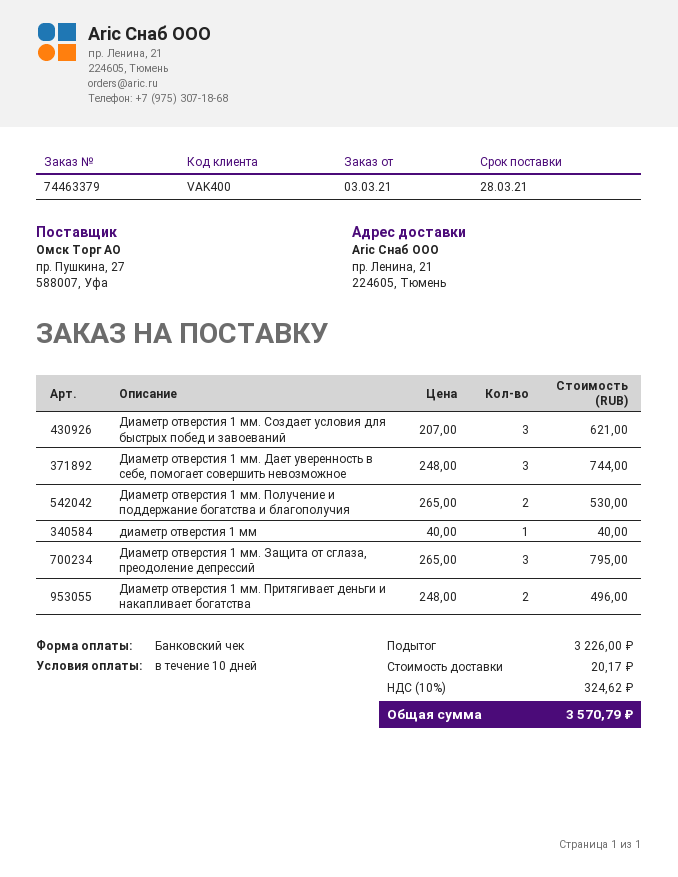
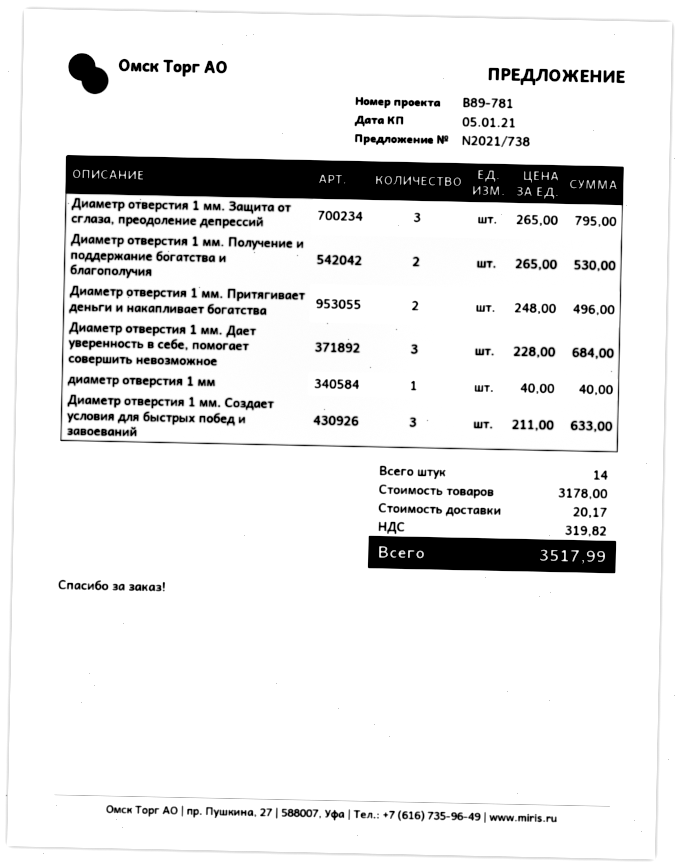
Диаметр отверстия 1 мм. Создает условия для быстрых побед и завоеваний: 3 x 207.00 = 621.00 -> 3 x 211.00 = 633.00
Диаметр отверстия 1 мм. Дает уверенность в себе, помогает совершить невозможное: 3 x 248.00 = 744.00 -> 3 x 228.00 = 684.00
subtotal: 3226.00 -> 3178.00
tax: 324.62 -> 319.82
total: 3570.79 -> 3517.99

